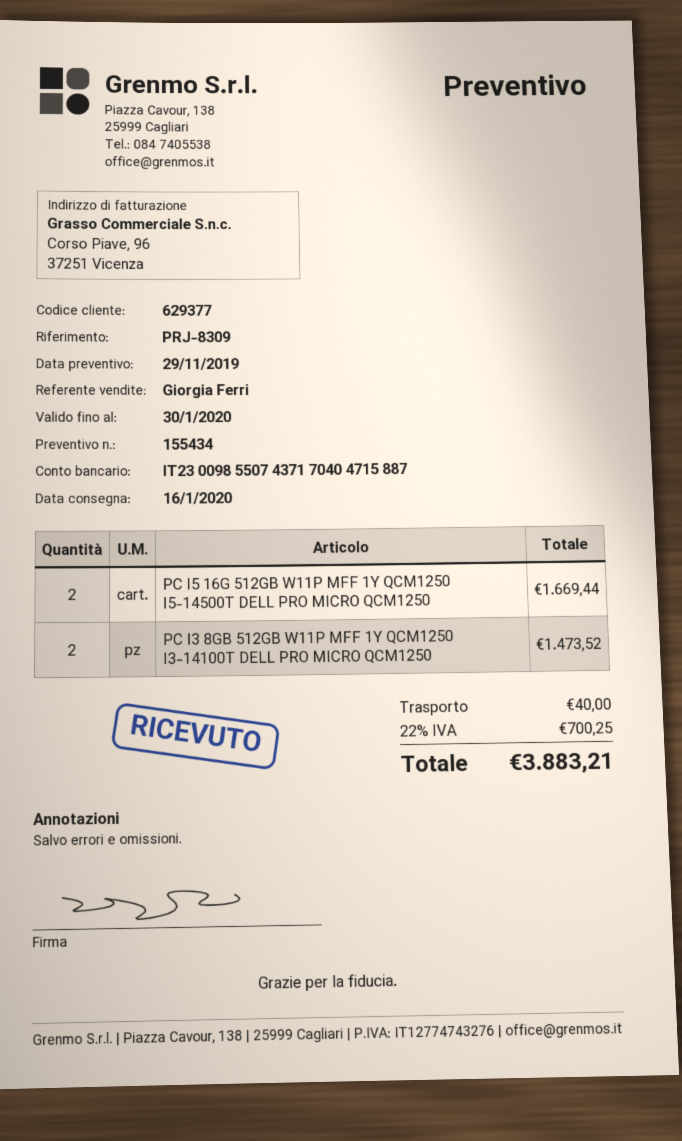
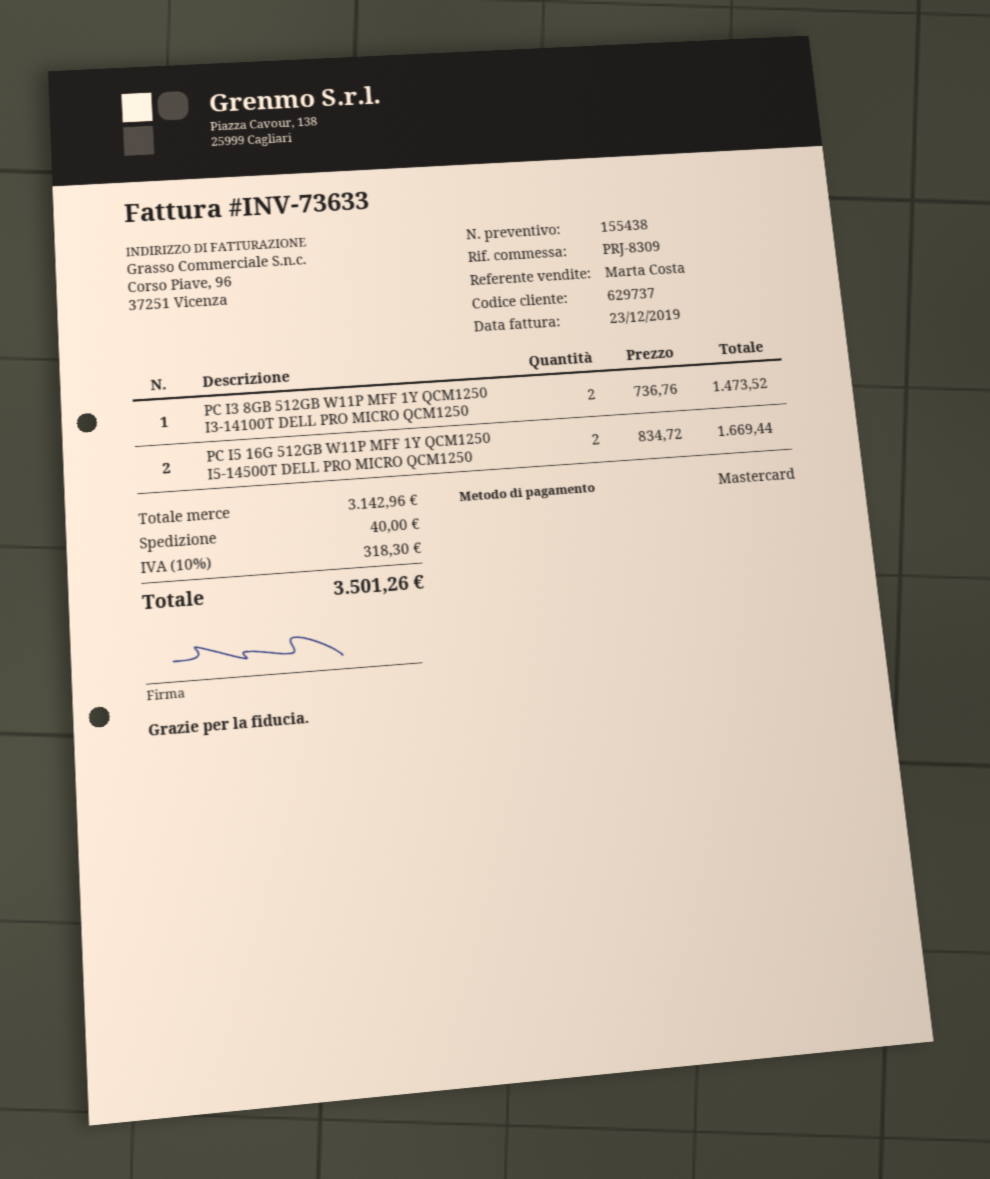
quote number: 155434 -> 155438
customer number: 629377 -> 629737
sales rep: Giorgia Ferri -> Marta Costa
tax: 22% = 700.25 -> 10% = 318.30
total: 3883.21 -> 3501.26

